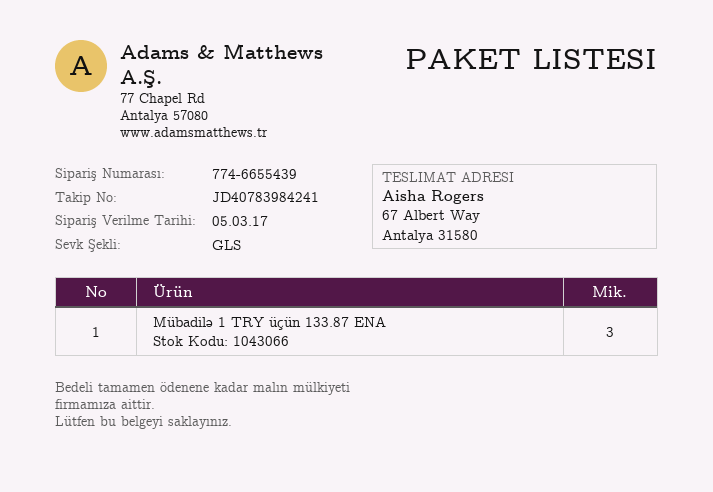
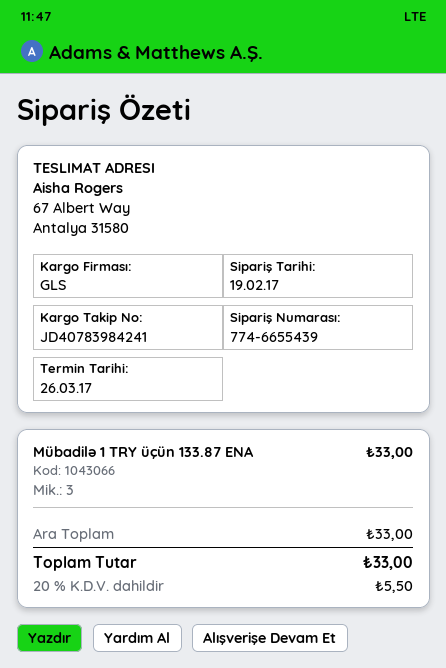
order date: 2017-03-05 -> 2017-02-19

